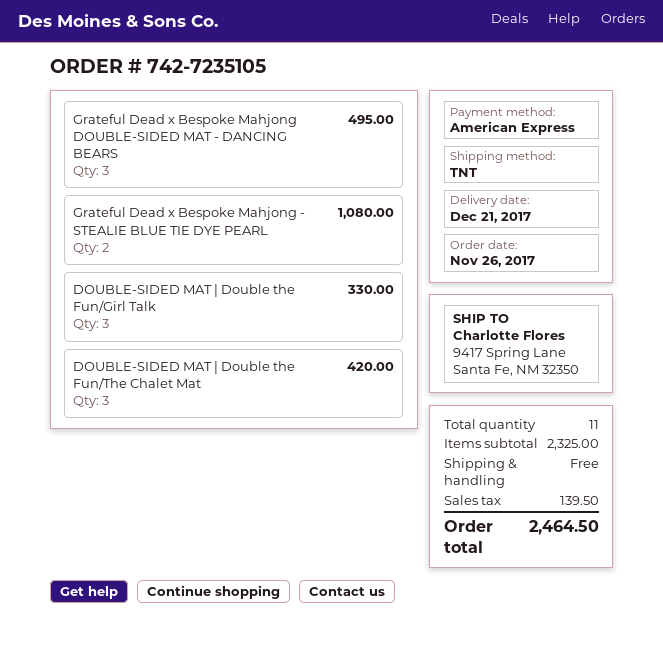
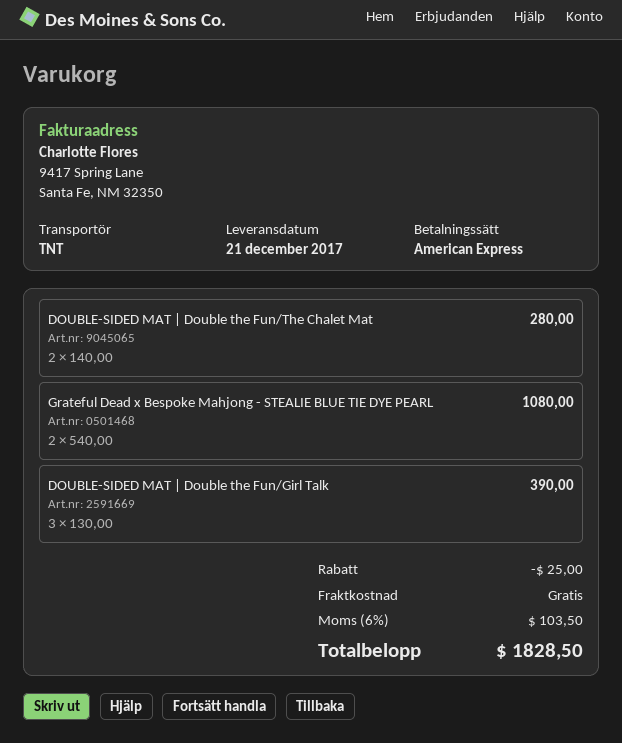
Grateful Dead x Bespoke Mahjong DOUBLE-SIDED MAT - DANCING BEARS: 3 for 495.00 -> none
DOUBLE-SIDED MAT | Double the Fun/Girl Talk: 3 for 330.00 -> 3 for 390.00
DOUBLE-SIDED MAT | Double the Fun/The Chalet Mat: 3 for 420.00 -> 2 for 280.00
discount: none -> 25.00
tax: 139.50 -> 103.50
total: 2464.50 -> 1828.50

